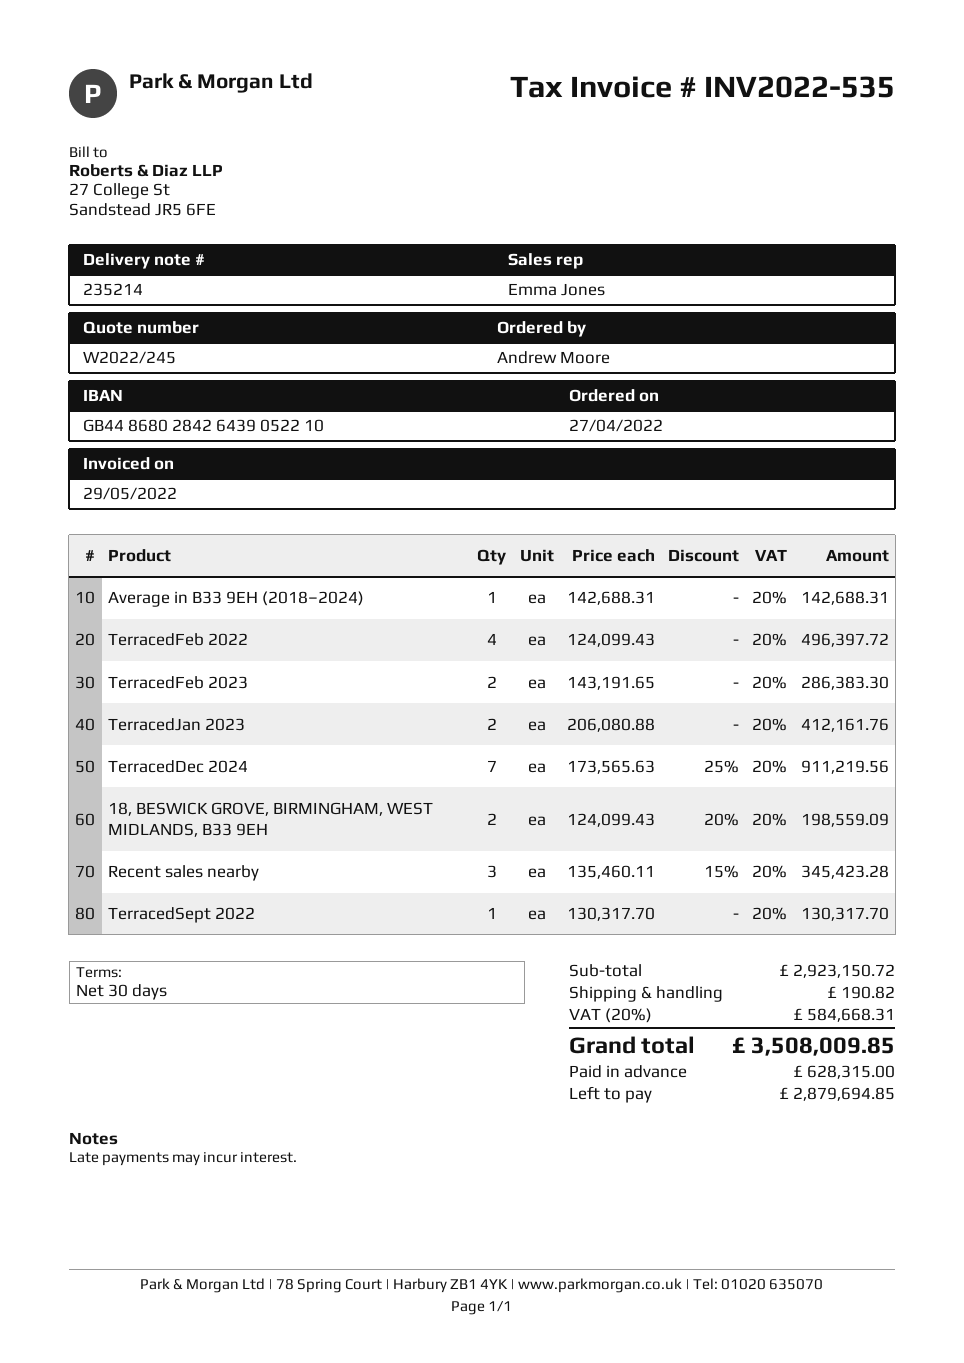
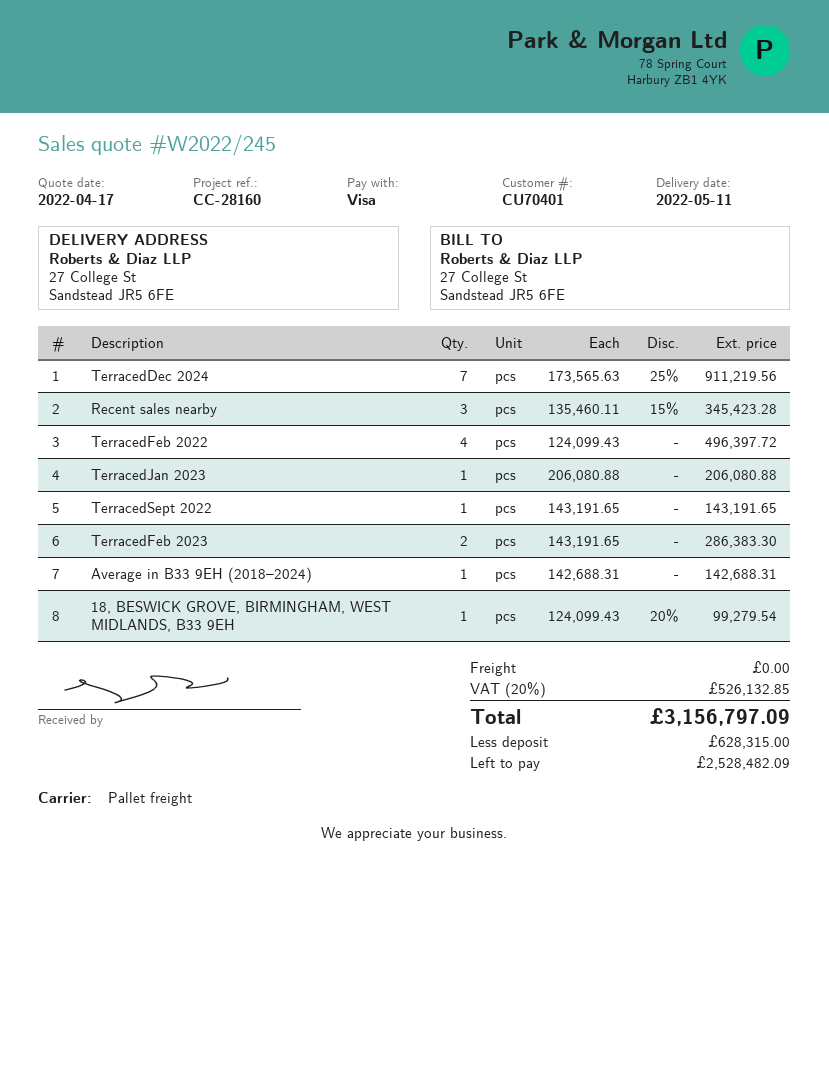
TerracedJan 2023: 2 x 206080.88 = 412161.76 -> 1 x 206080.88 = 206080.88
18, BESWICK GROVE, BIRMINGHAM, WEST MIDLANDS, B33 9EH: 2 x 124099.43 - 20% = 198559.09 -> 1 x 124099.43 - 20% = 99279.54
TerracedSept 2022: 1 x 130317.70 = 130317.70 -> 1 x 143191.65 = 143191.65
shipping: 190.82 -> 0.00
tax: 20% = 584668.31 -> 20% = 526132.85
total: 3508009.85 -> 3156797.09
balance: 2879694.85 -> 2528482.09

